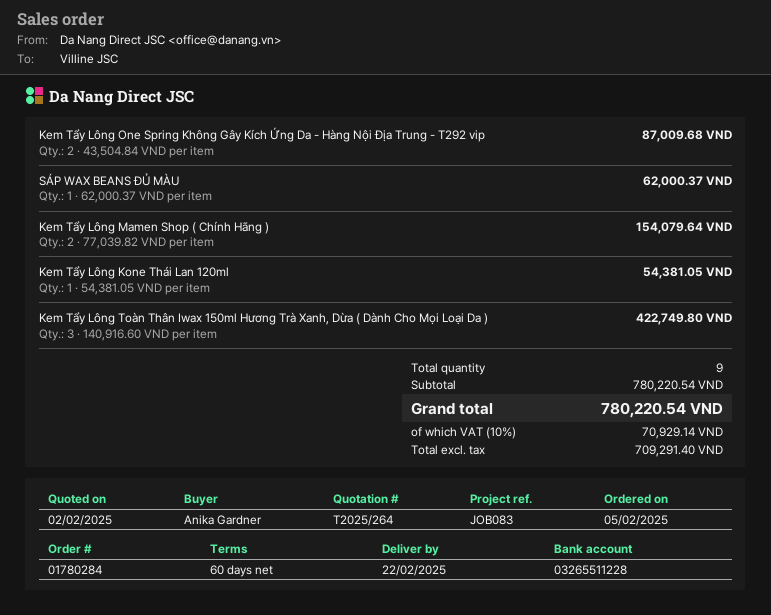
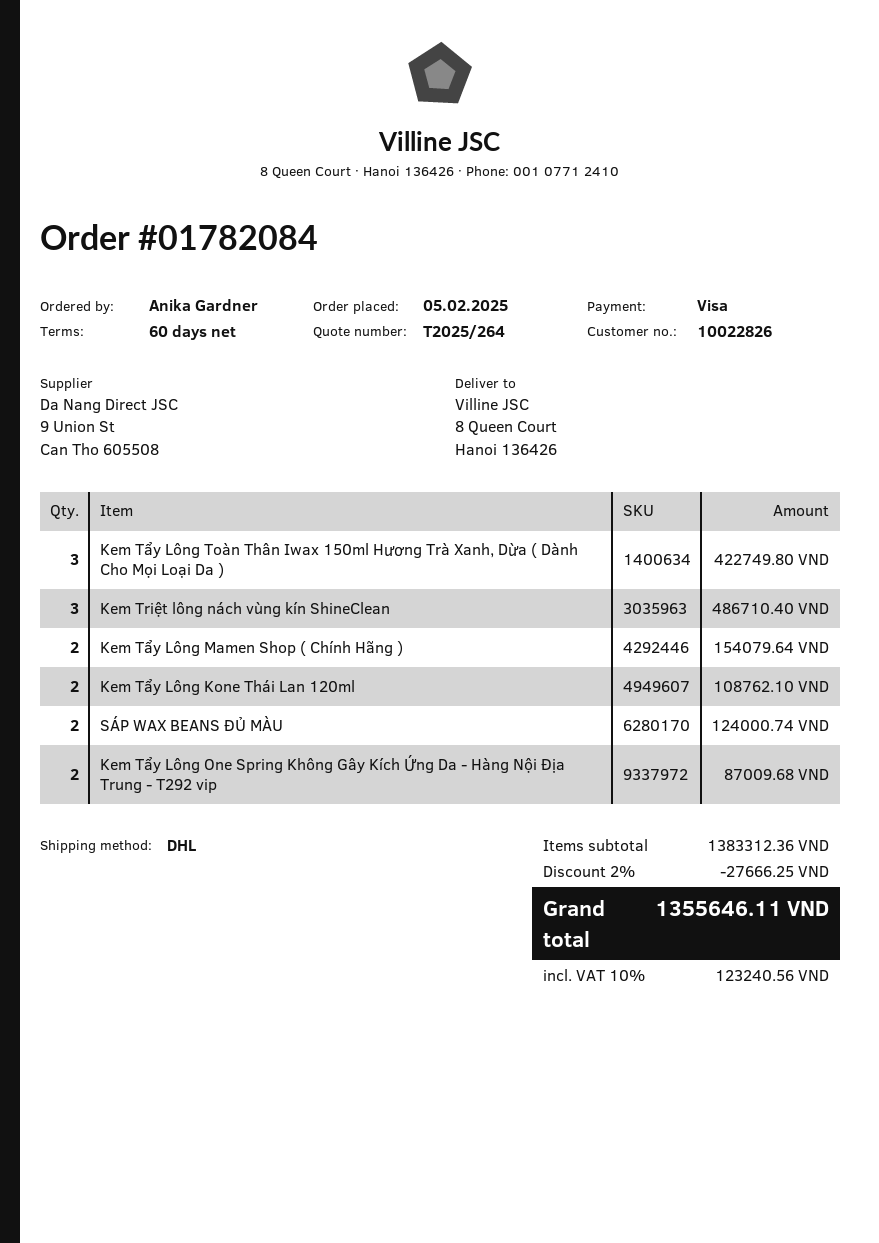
order number: 01780284 -> 01782084
SÁP WAX BEANS ĐỦ MÀU: 1 for 62000.37 -> 2 for 124000.74
Kem Tẩy Lông Kone Thái Lan 120ml: 1 for 54381.05 -> 2 for 108762.10
Kem Triệt lông nách vùng kín ShineClean: none -> 3 for 486710.40
subtotal: 780220.54 -> 1383312.36
discount: none -> 2% = 27666.25
tax: 10% = 70929.14 -> 10% = 123240.56
total: 780220.54 -> 1355646.11

